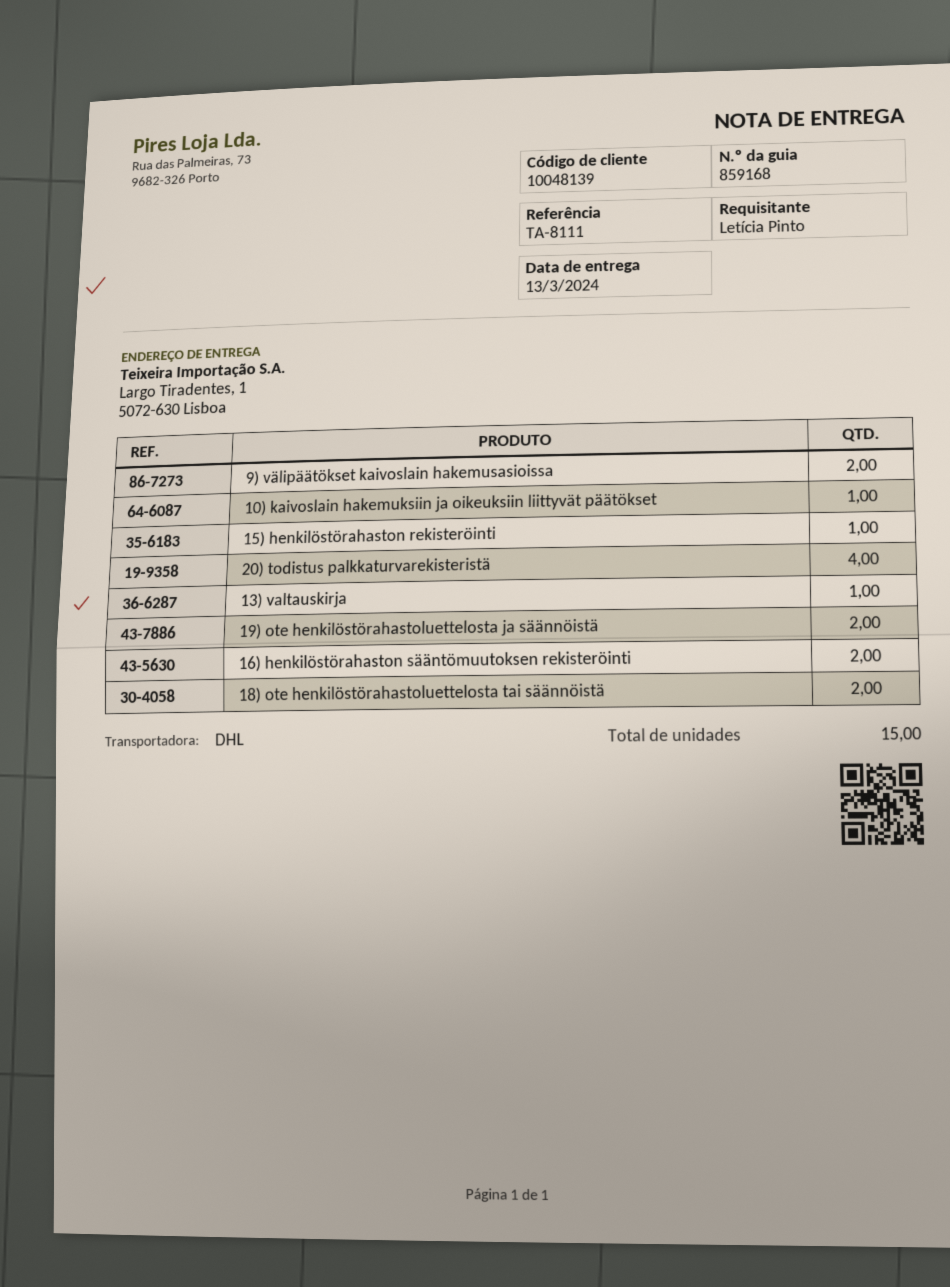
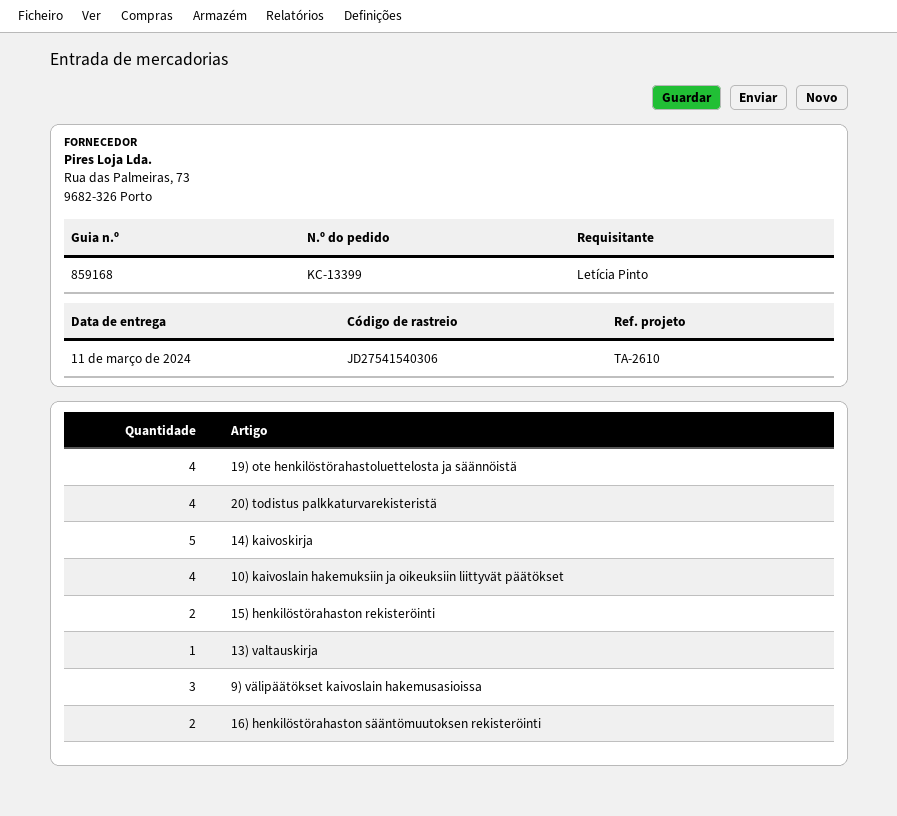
delivery date: 2024-03-13 -> 2024-03-11
reference: TA-8111 -> TA-2610
9) välipäätökset kaivoslain hakemusasioissa: 2 -> 3
10) kaivoslain hakemuksiin ja oikeuksiin liittyvät päätökset: 1 -> 4
15) henkilöstörahaston rekisteröinti: 1 -> 2
19) ote henkilöstörahastoluettelosta ja säännöistä: 2 -> 4
18) ote henkilöstörahastoluettelosta tai säännöistä: 2 -> none
14) kaivoskirja: none -> 5

